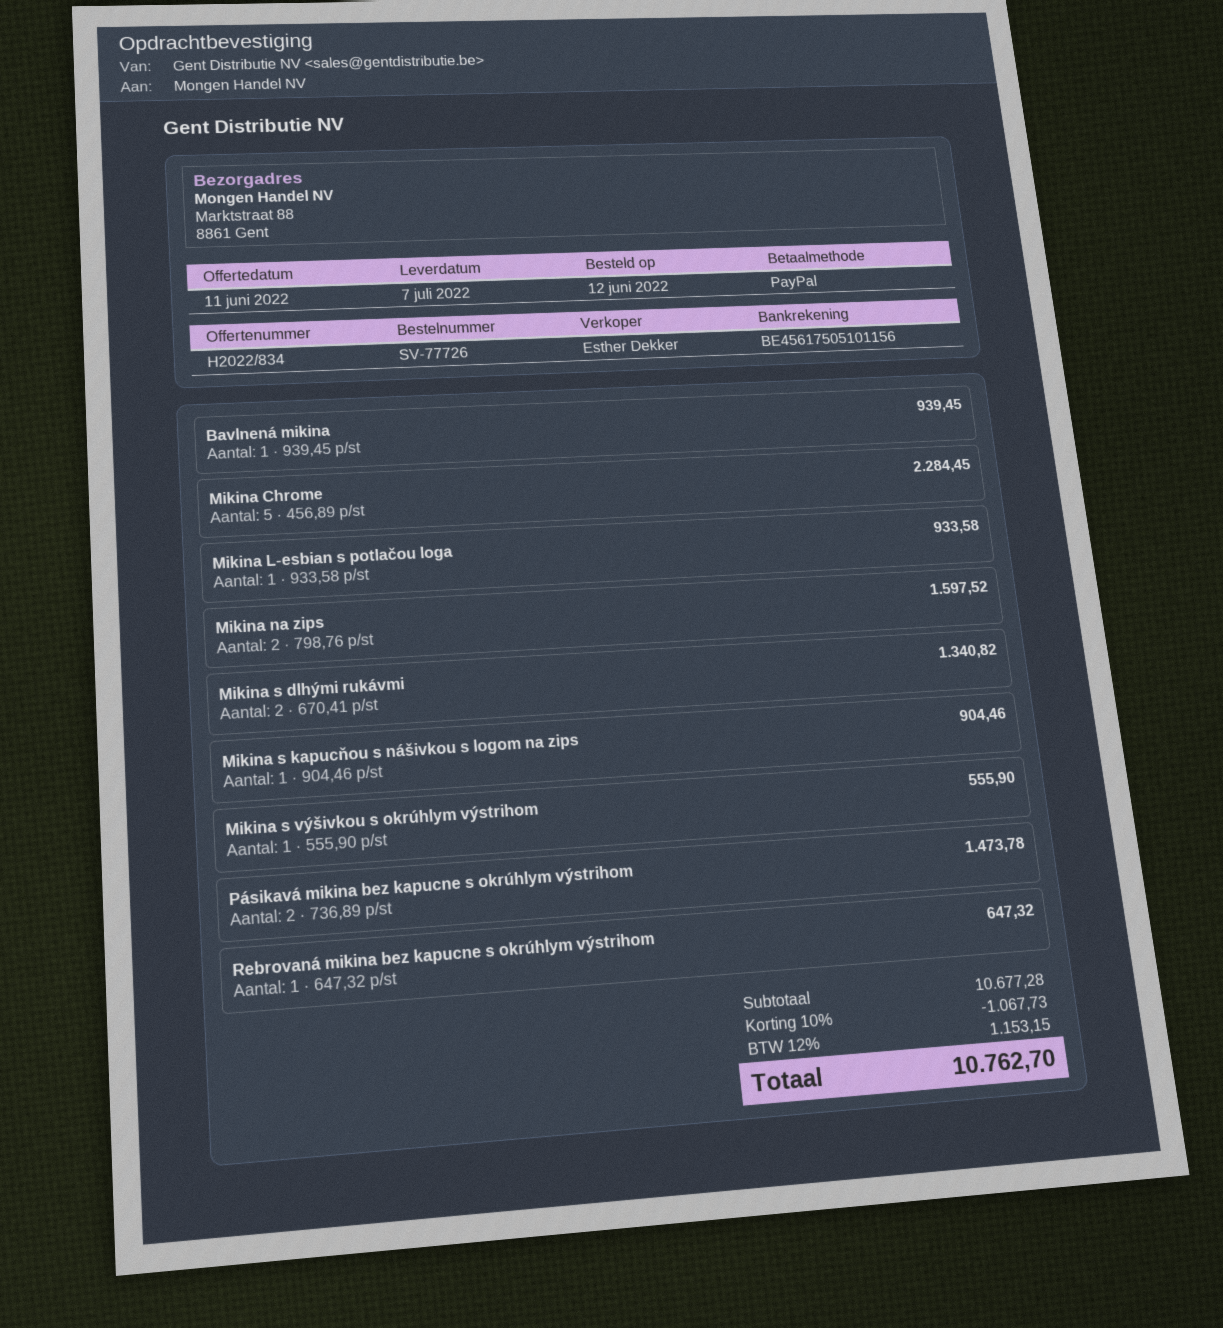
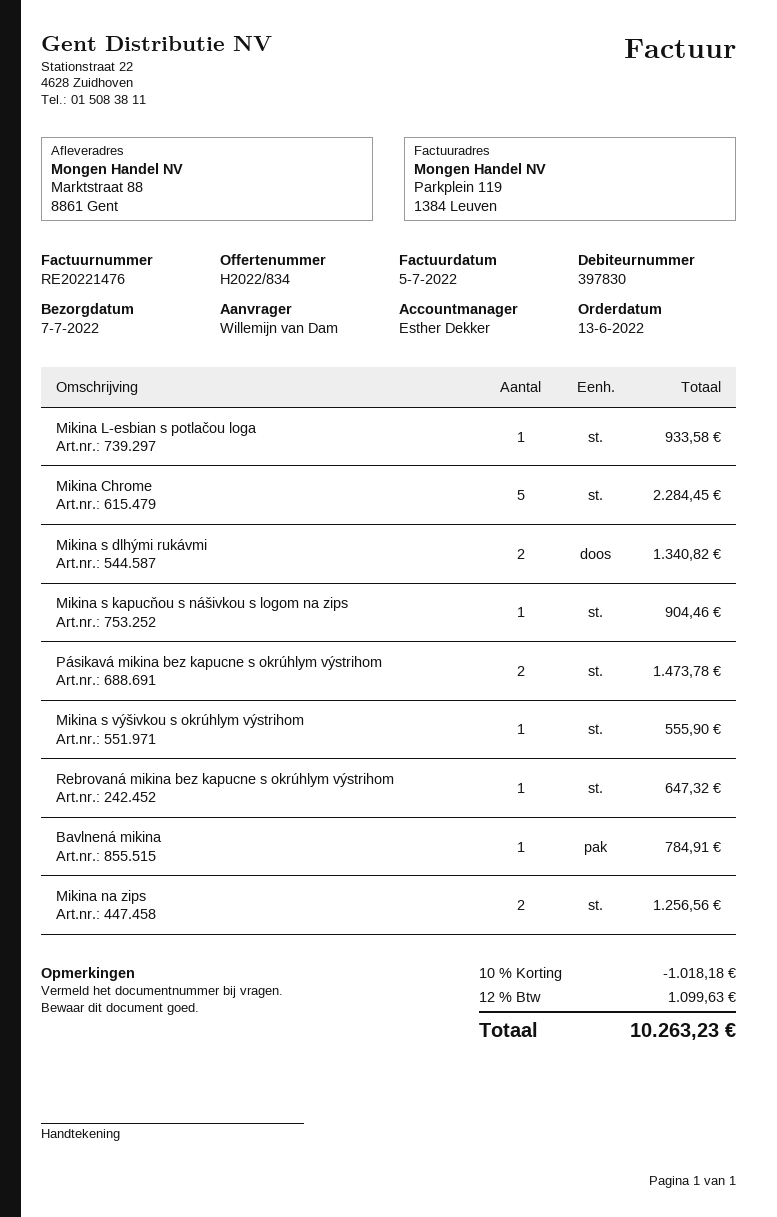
order date: 2022-06-12 -> 2022-06-13
Bavlnená mikina: 1 for 939.45 -> 1 for 784.91
Mikina na zips: 2 for 1597.52 -> 2 for 1256.56
discount: 10% = 1067.73 -> 10% = 1018.18
tax: 12% = 1153.15 -> 12% = 1099.63
total: 10762.70 -> 10263.23

